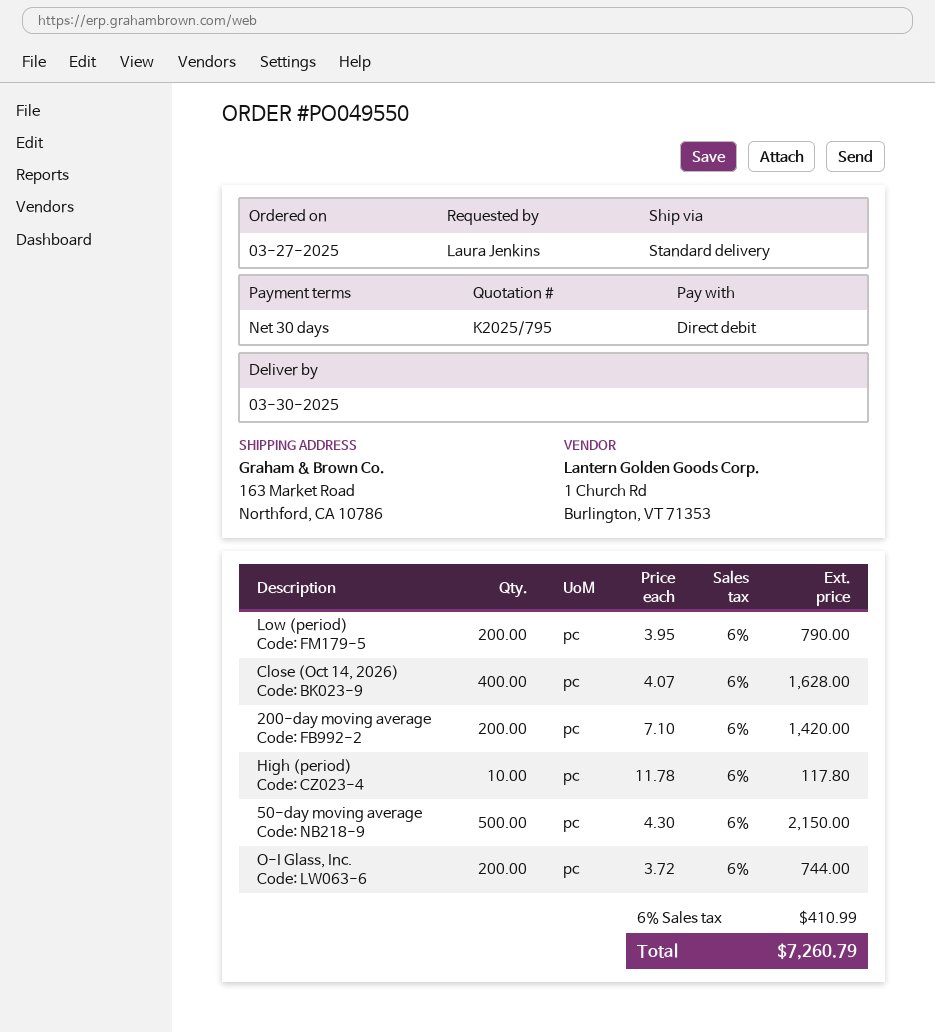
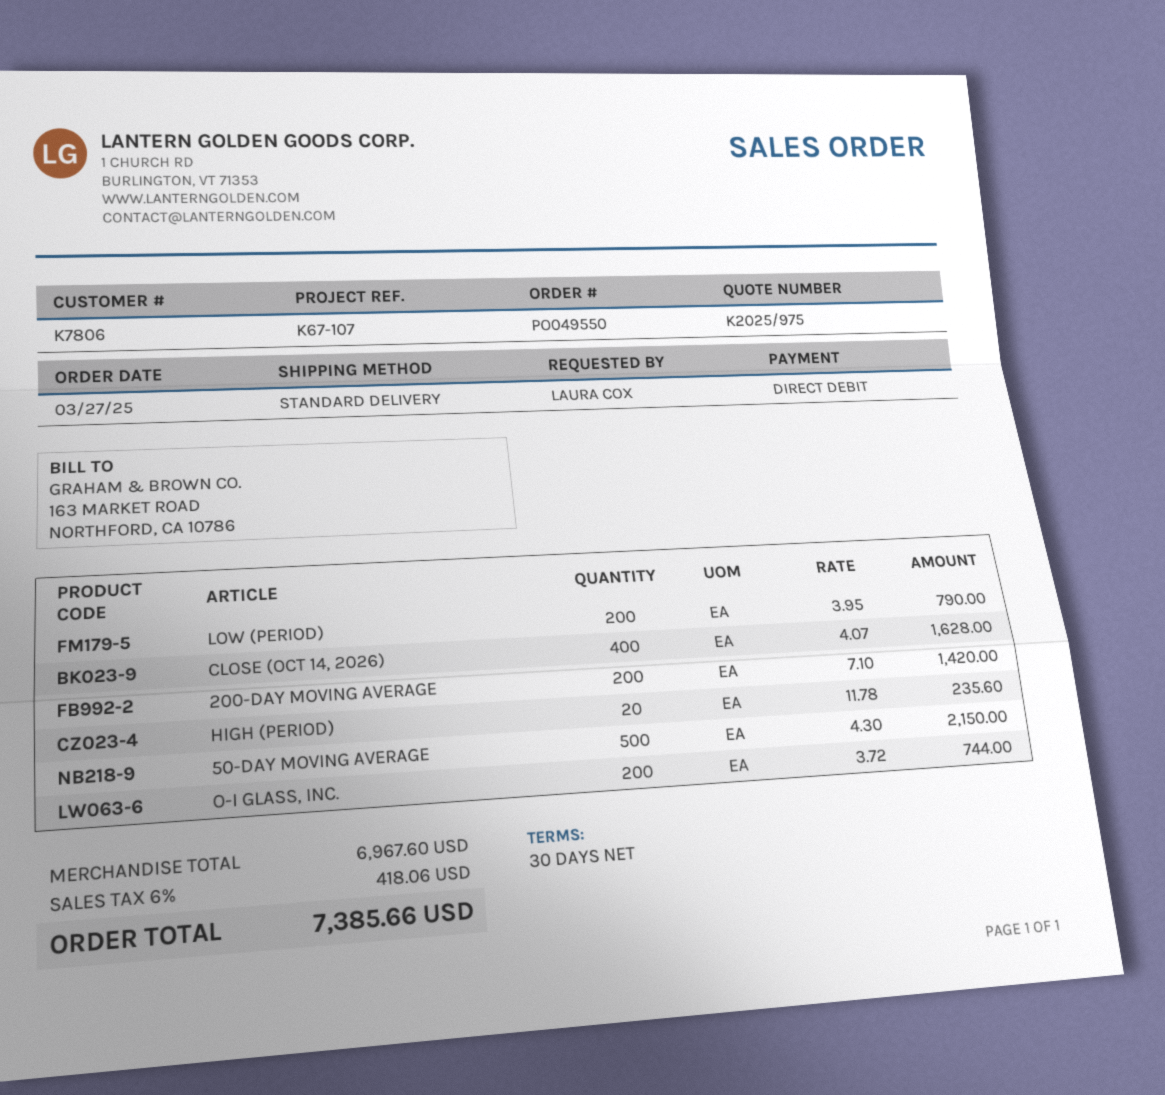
quote number: K2025/795 -> K2025/975
ordered by: Laura Jenkins -> LAURA COX
High (period): 10 x 11.78 = 117.80 -> 20 x 11.78 = 235.60
tax: 6% = 410.99 -> 6% = 418.06
total: 7260.79 -> 7385.66

